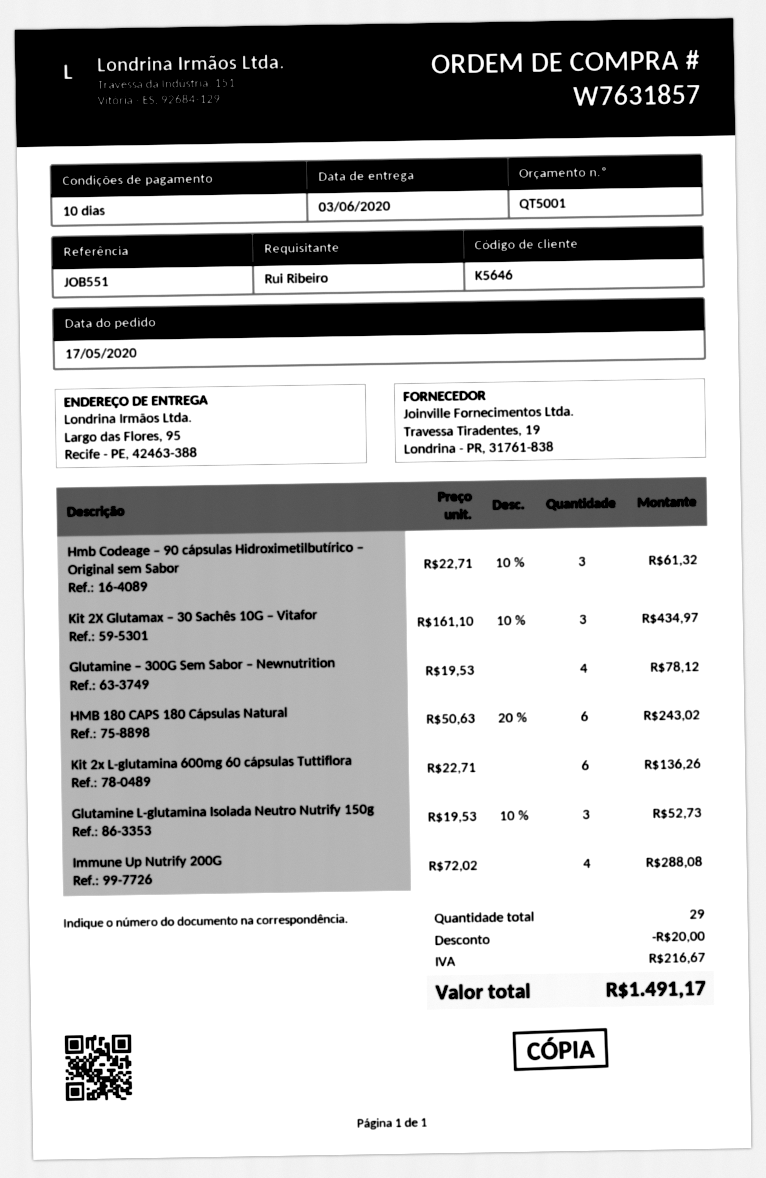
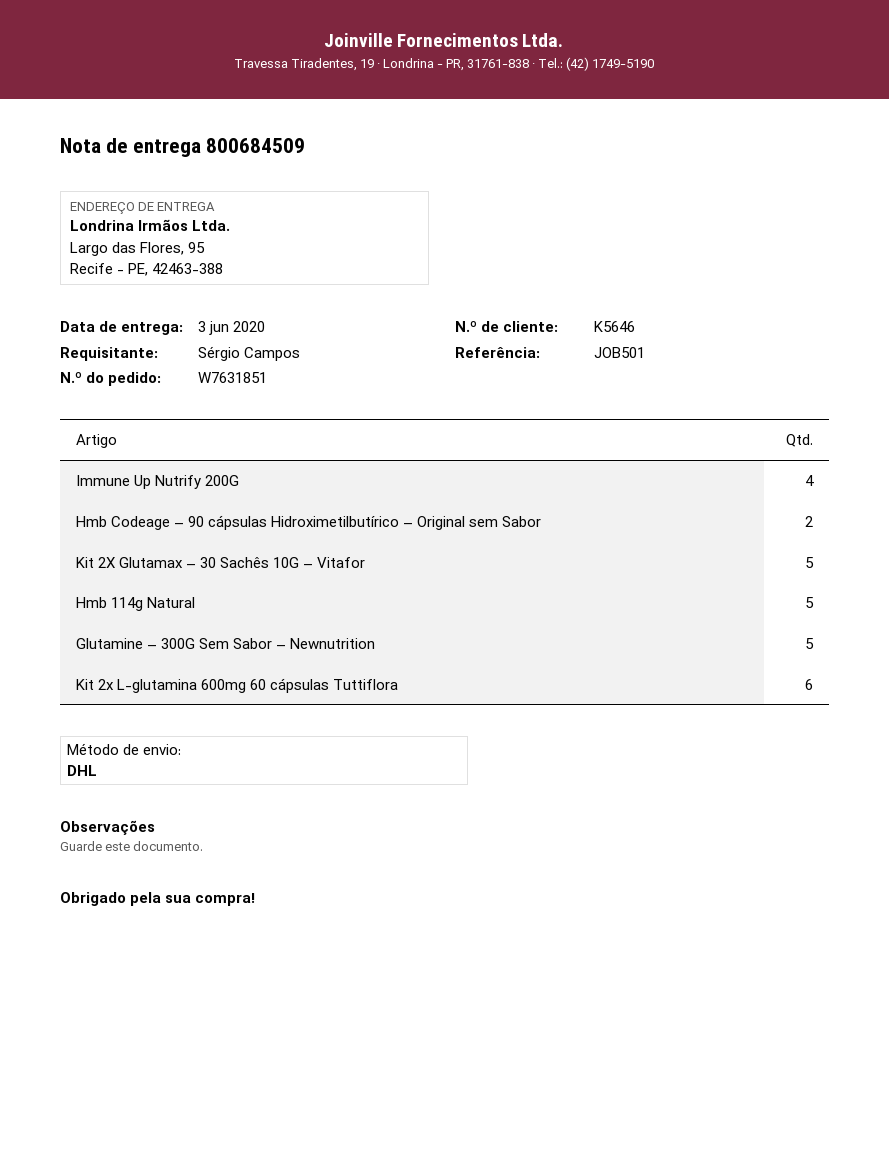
order number: W7631857 -> W7631851
reference: JOB551 -> JOB501
ordered by: Rui Ribeiro -> Sérgio Campos
Hmb Codeage – 90 cápsulas Hidroximetilbutírico – Original sem Sabor: 3 -> 2
Kit 2X Glutamax – 30 Sachês 10G – Vitafor: 3 -> 5
Glutamine – 300G Sem Sabor – Newnutrition: 4 -> 5
HMB 180 CAPS 180 Cápsulas Natural: 6 -> none
Glutamine L-glutamina Isolada Neutro Nutrify 150g: 3 -> none
Hmb 114g Natural: none -> 5

